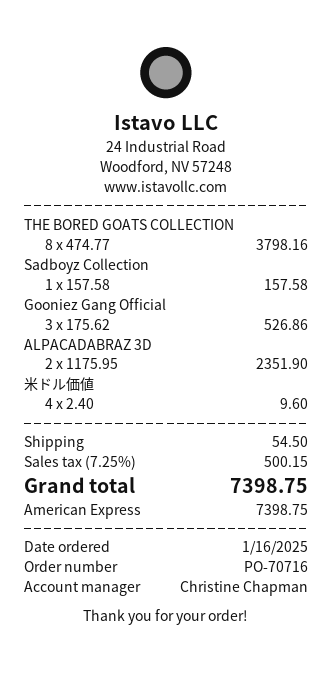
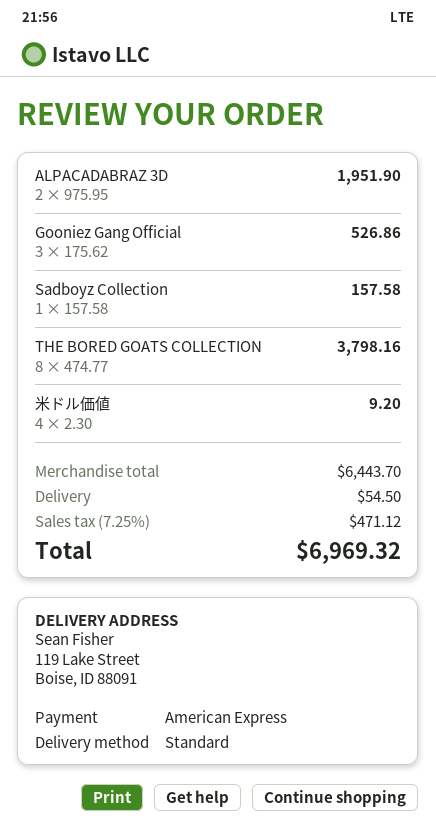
ALPACADABRAZ 3D: 2 x 1175.95 = 2351.90 -> 2 x 975.95 = 1951.90
米ドル価値: 4 x 2.40 = 9.60 -> 4 x 2.30 = 9.20
tax: 7.25% = 500.15 -> 7.25% = 471.12
total: 7398.75 -> 6969.32

